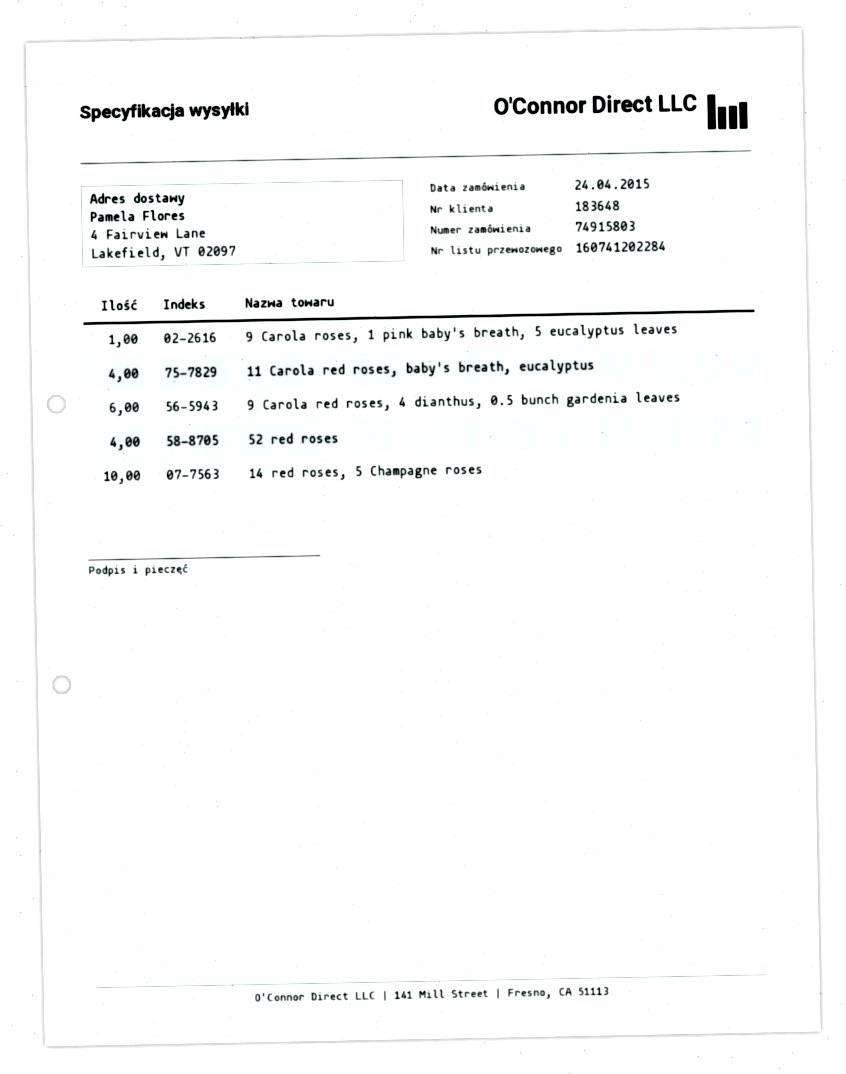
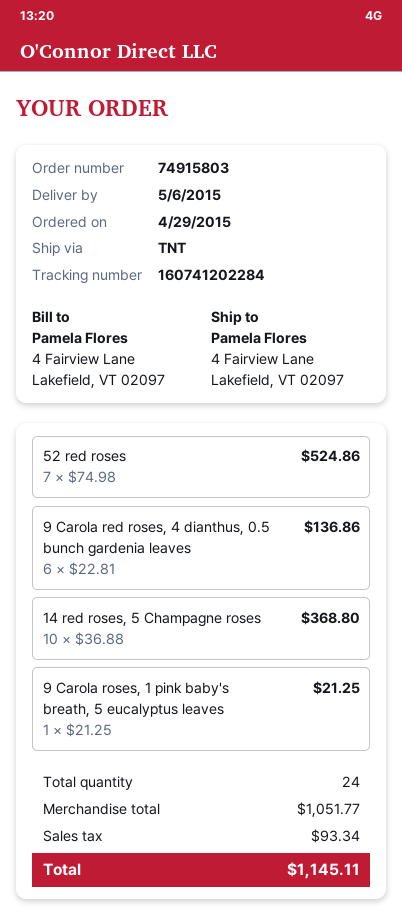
order date: 2015-04-24 -> 2015-04-29
11 Carola red roses, baby's breath, eucalyptus: 4 -> none
52 red roses: 4 -> 7

